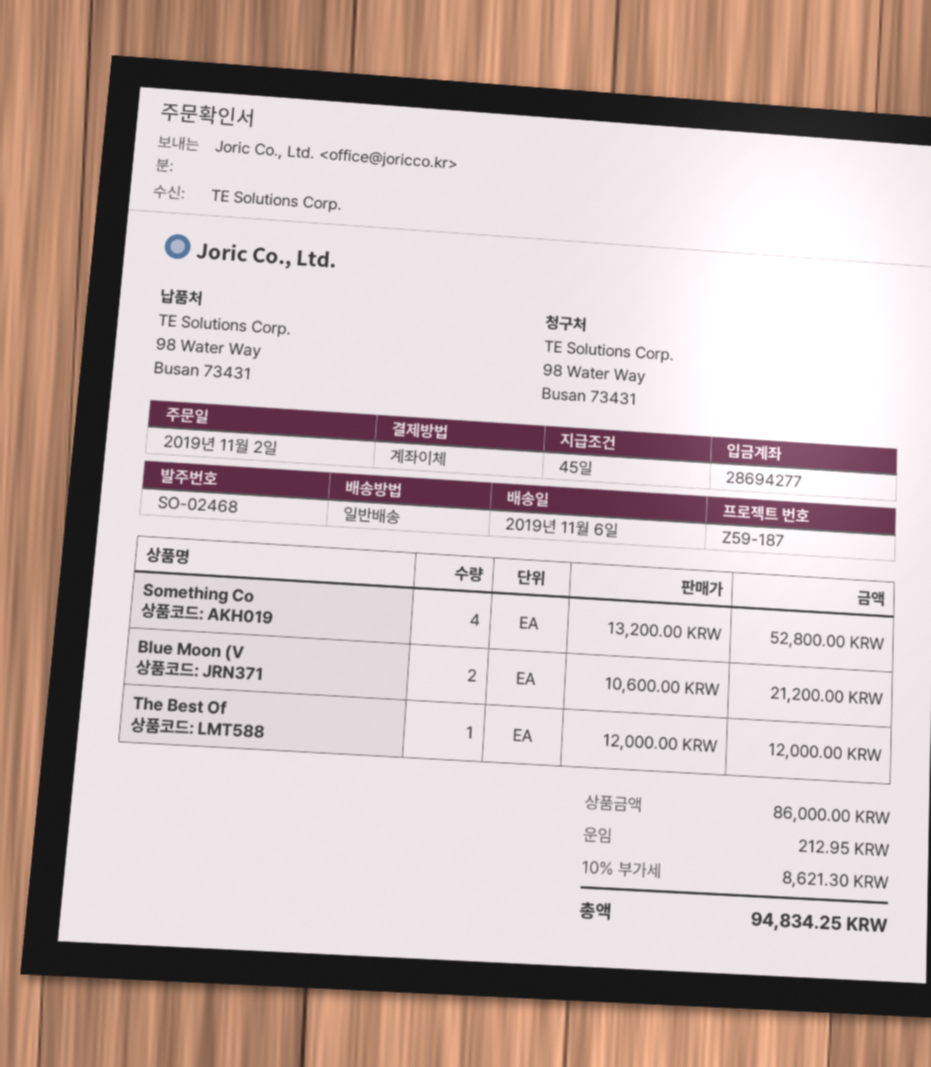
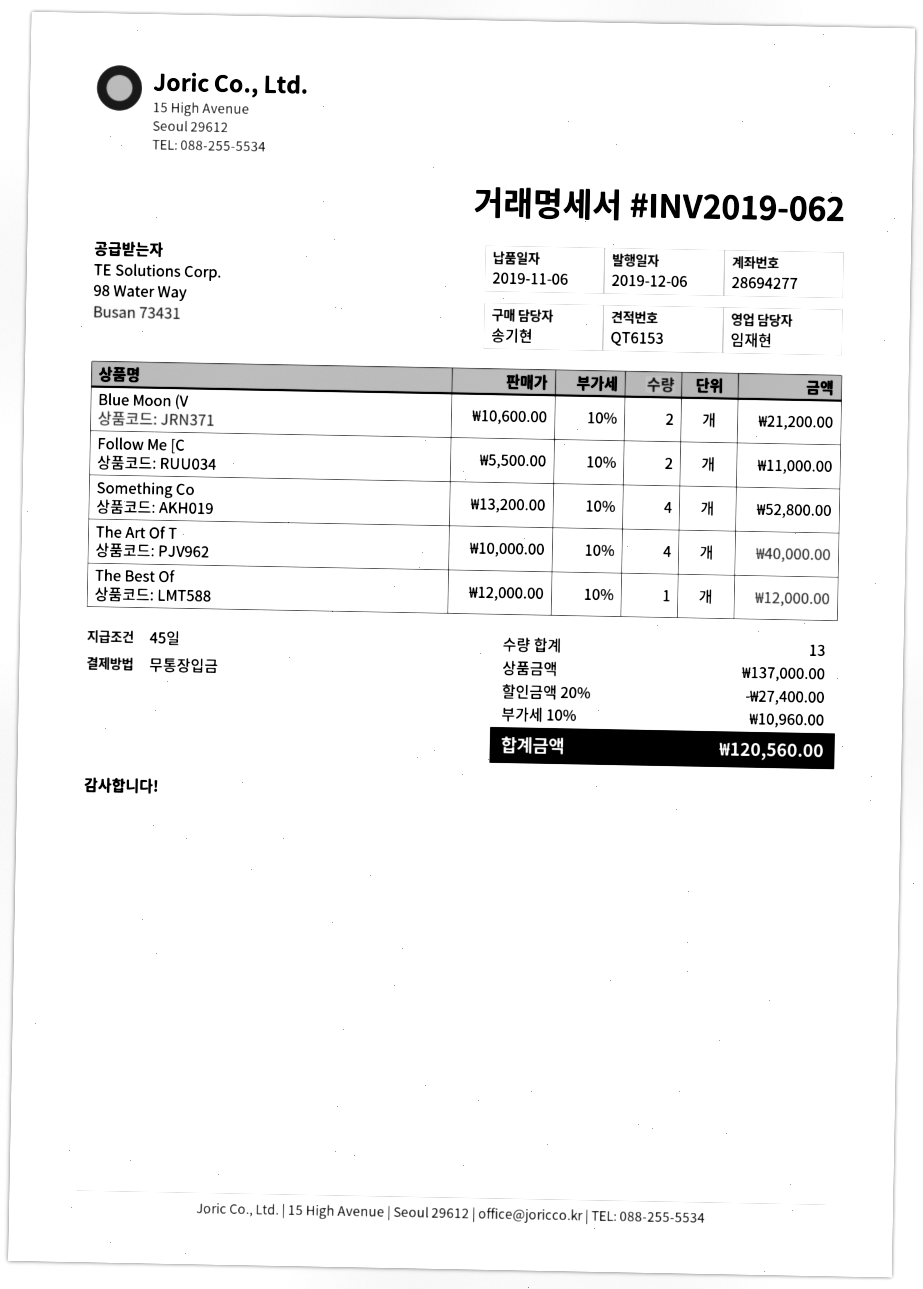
Follow Me [C: none -> 2 x 5500.00 = 11000.00
The Art Of T: none -> 4 x 10000.00 = 40000.00
subtotal: 86000.00 -> 137000.00
discount: none -> 20% = 27400.00
shipping: 212.95 -> none
tax: 10% = 8621.30 -> 10% = 10960.00
total: 94834.25 -> 120560.00

